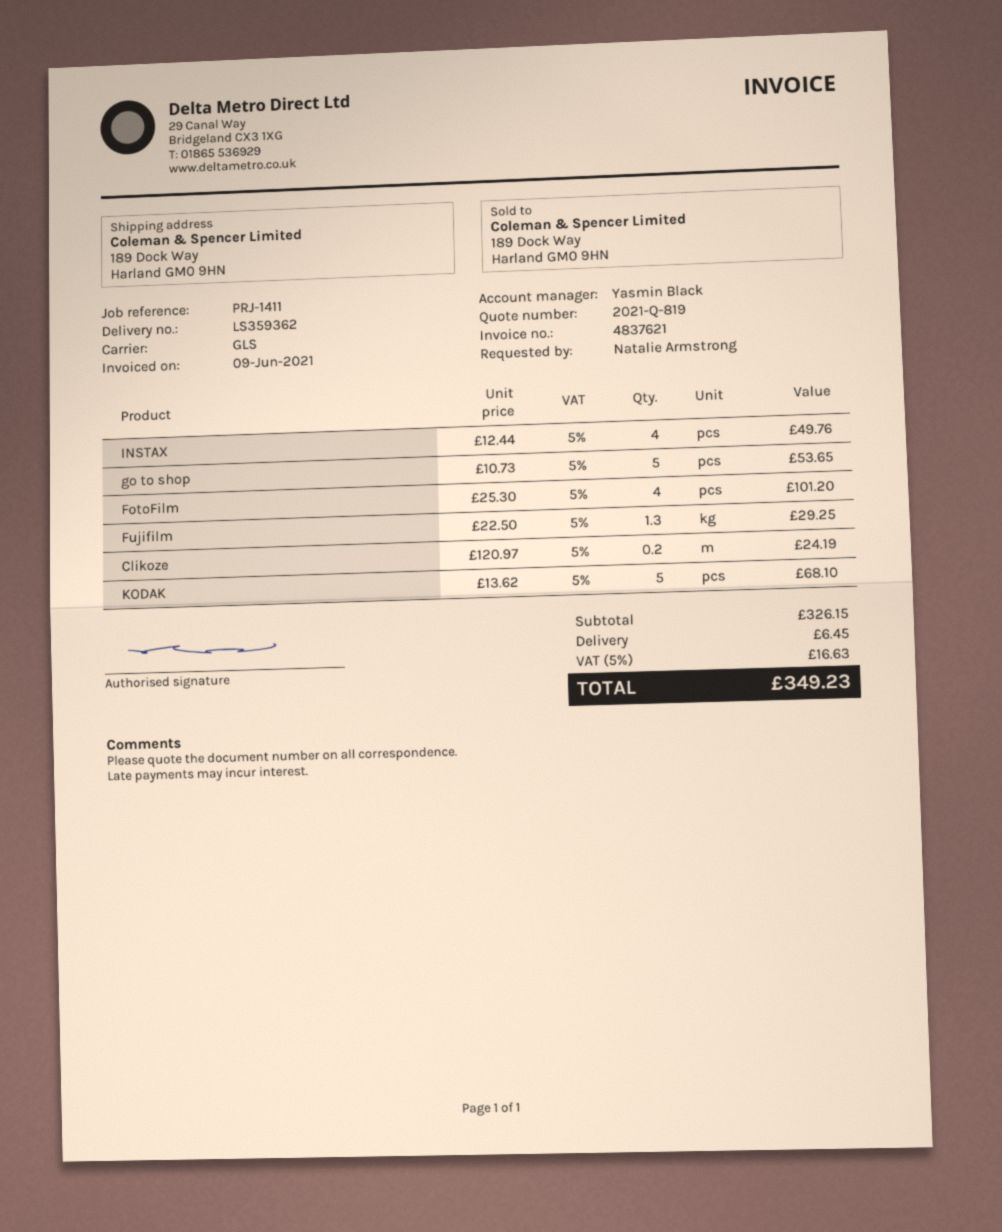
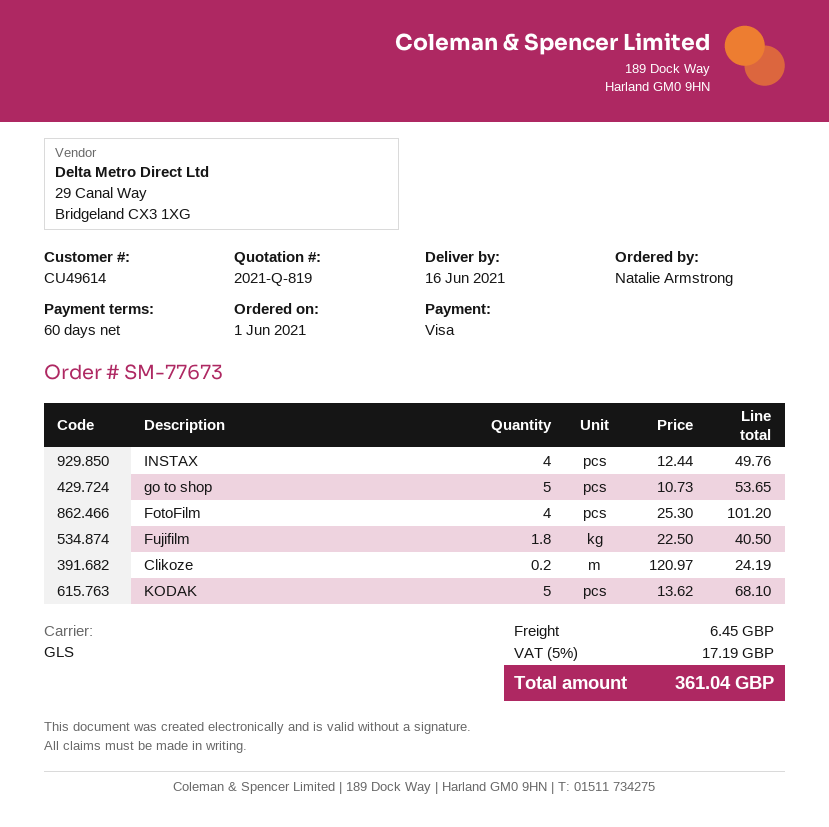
Fujifilm: 1.3 x 22.50 = 29.25 -> 1.8 x 22.50 = 40.50
tax: 5% = 16.63 -> 5% = 17.19
total: 349.23 -> 361.04

